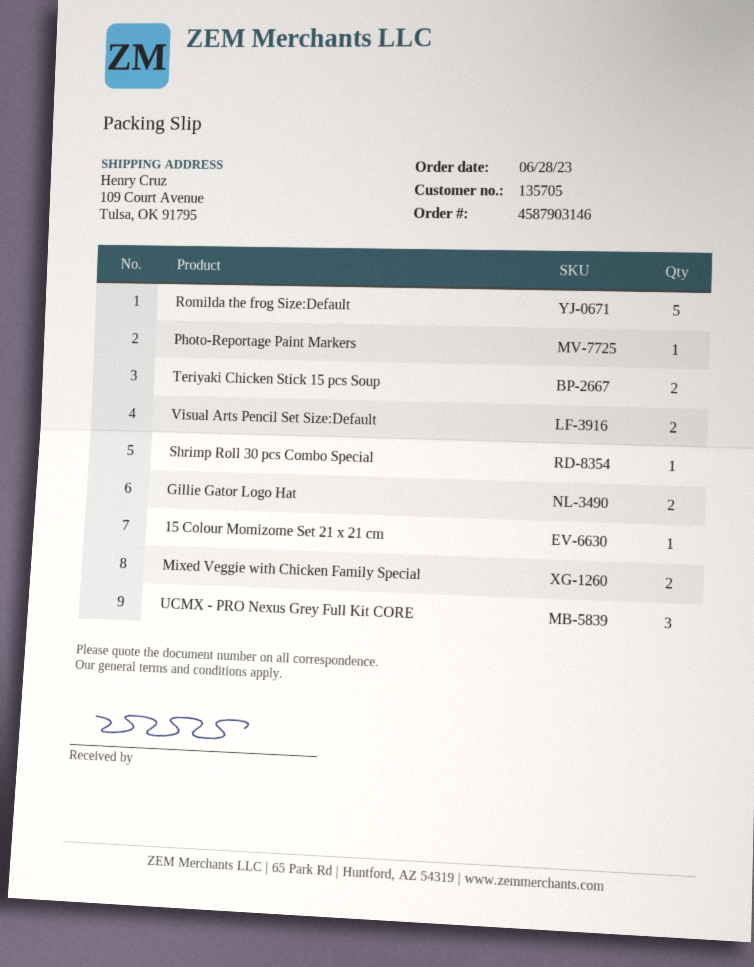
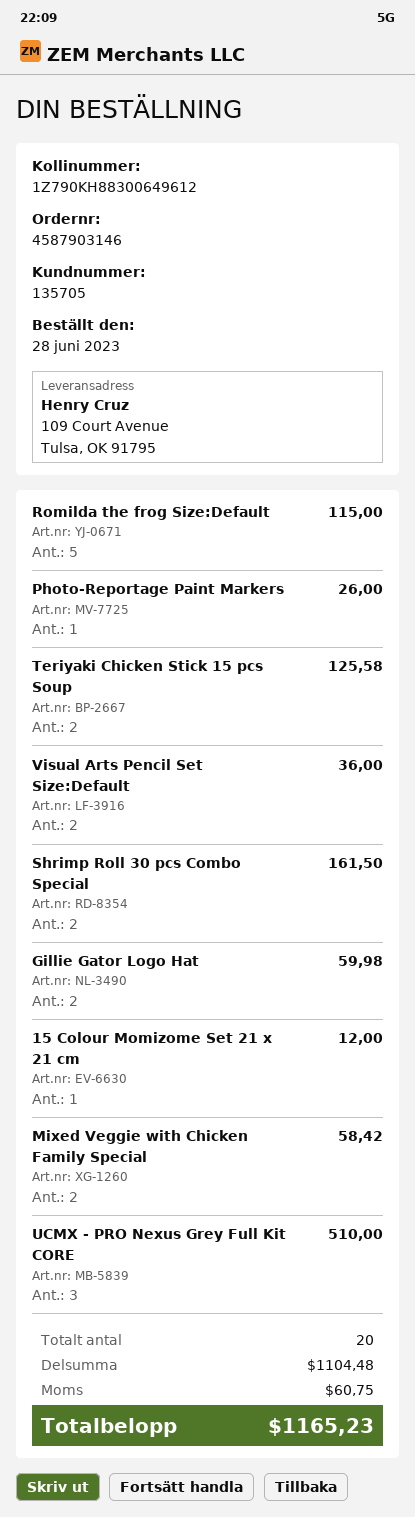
Shrimp Roll 30 pcs Combo Special: 1 -> 2

